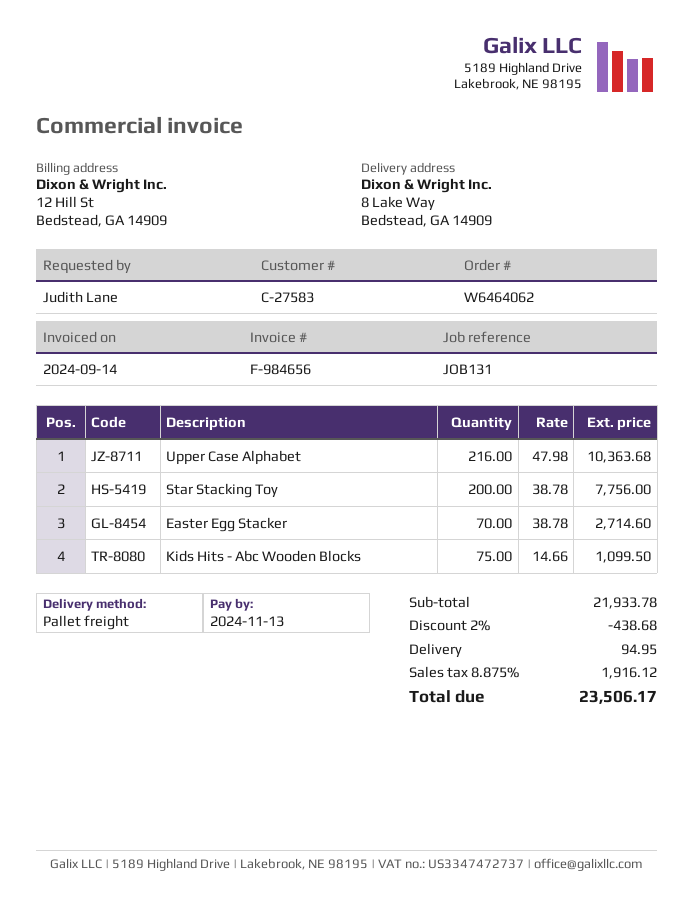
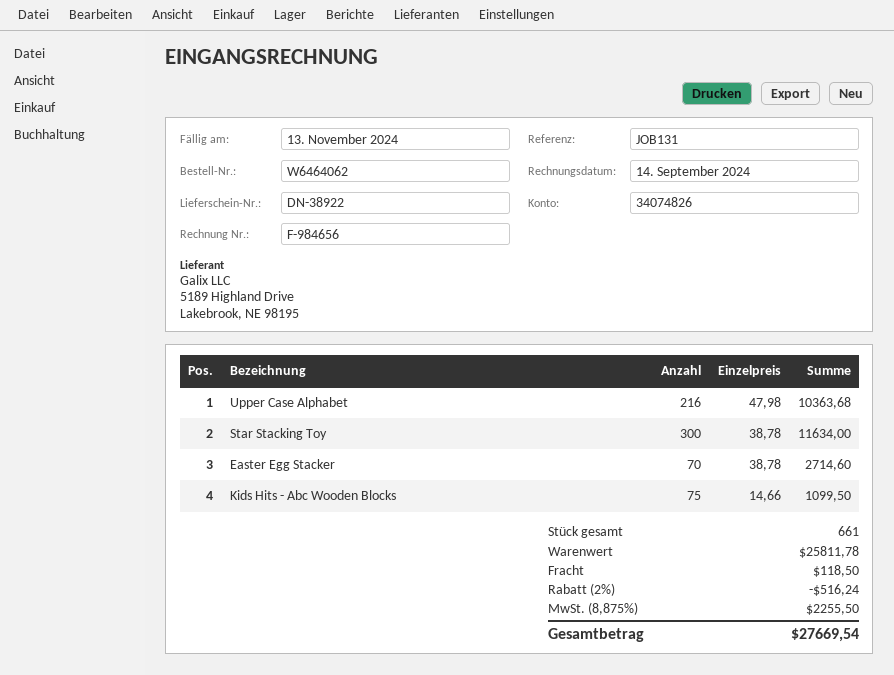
Star Stacking Toy: 200 x 38.78 = 7756.00 -> 300 x 38.78 = 11634.00
subtotal: 21933.78 -> 25811.78
discount: 2% = 438.68 -> 2% = 516.24
shipping: 94.95 -> 118.50
tax: 8.875% = 1916.12 -> 8.875% = 2255.50
total: 23506.17 -> 27669.54

